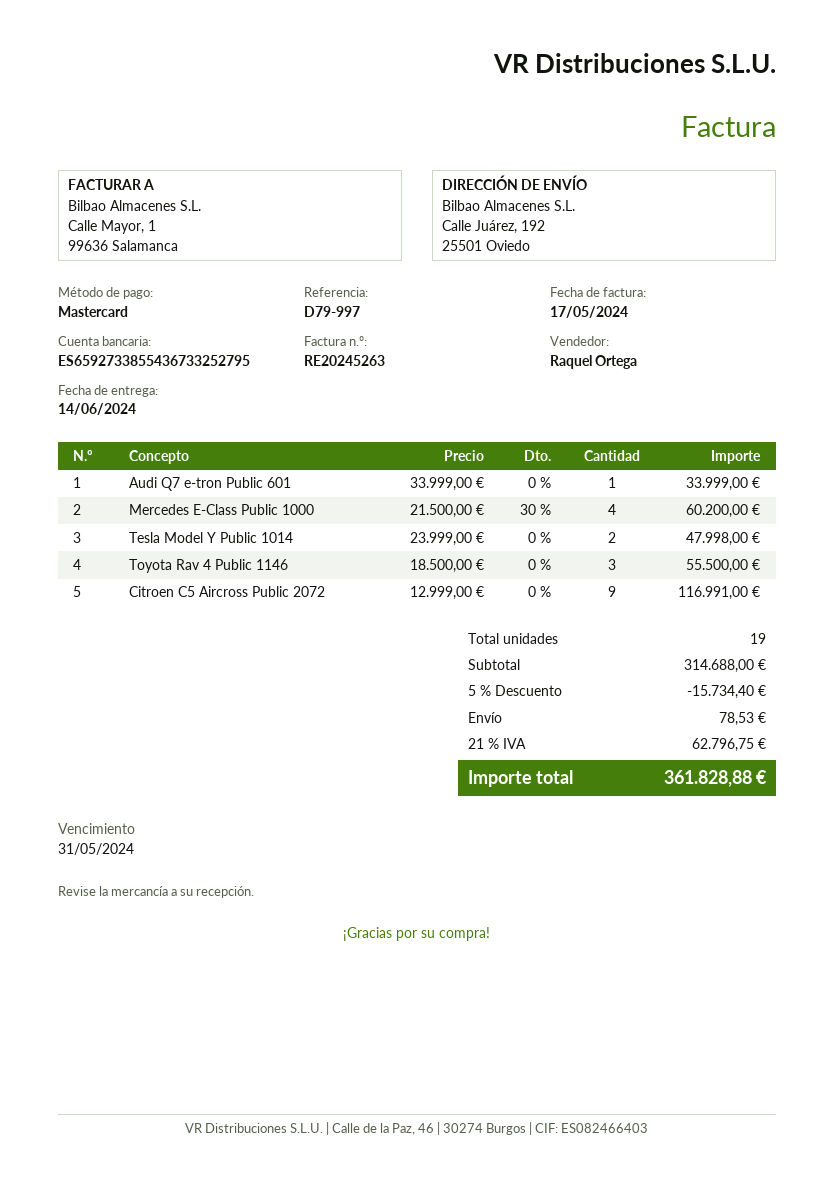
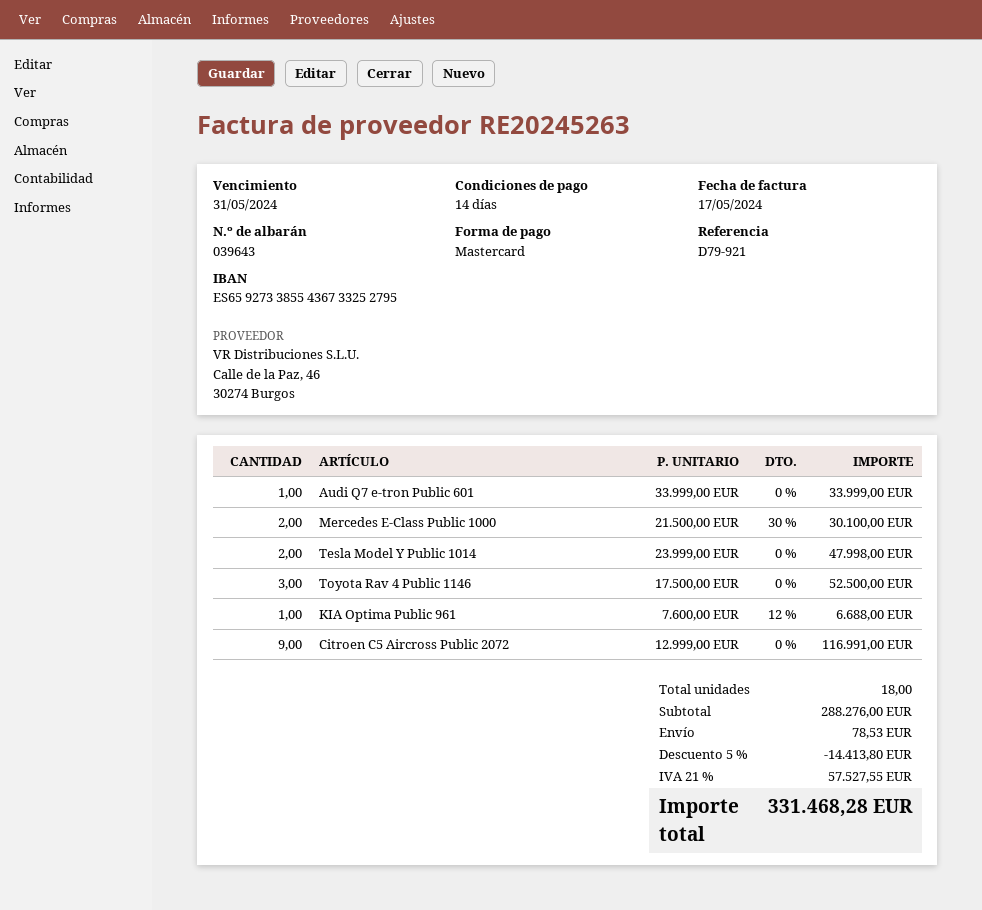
reference: D79-997 -> D79-921
Mercedes E-Class Public 1000: 4 x 21500.00 - 30% = 60200.00 -> 2 x 21500.00 - 30% = 30100.00
Toyota Rav 4 Public 1146: 3 x 18500.00 = 55500.00 -> 3 x 17500.00 = 52500.00
KIA Optima Public 961: none -> 1 x 7600.00 - 12% = 6688.00
total quantity: 19 -> 18
subtotal: 314688.00 -> 288276.00
discount: 5% = 15734.40 -> 5% = 14413.80
tax: 21% = 62796.75 -> 21% = 57527.55
total: 361828.88 -> 331468.28

